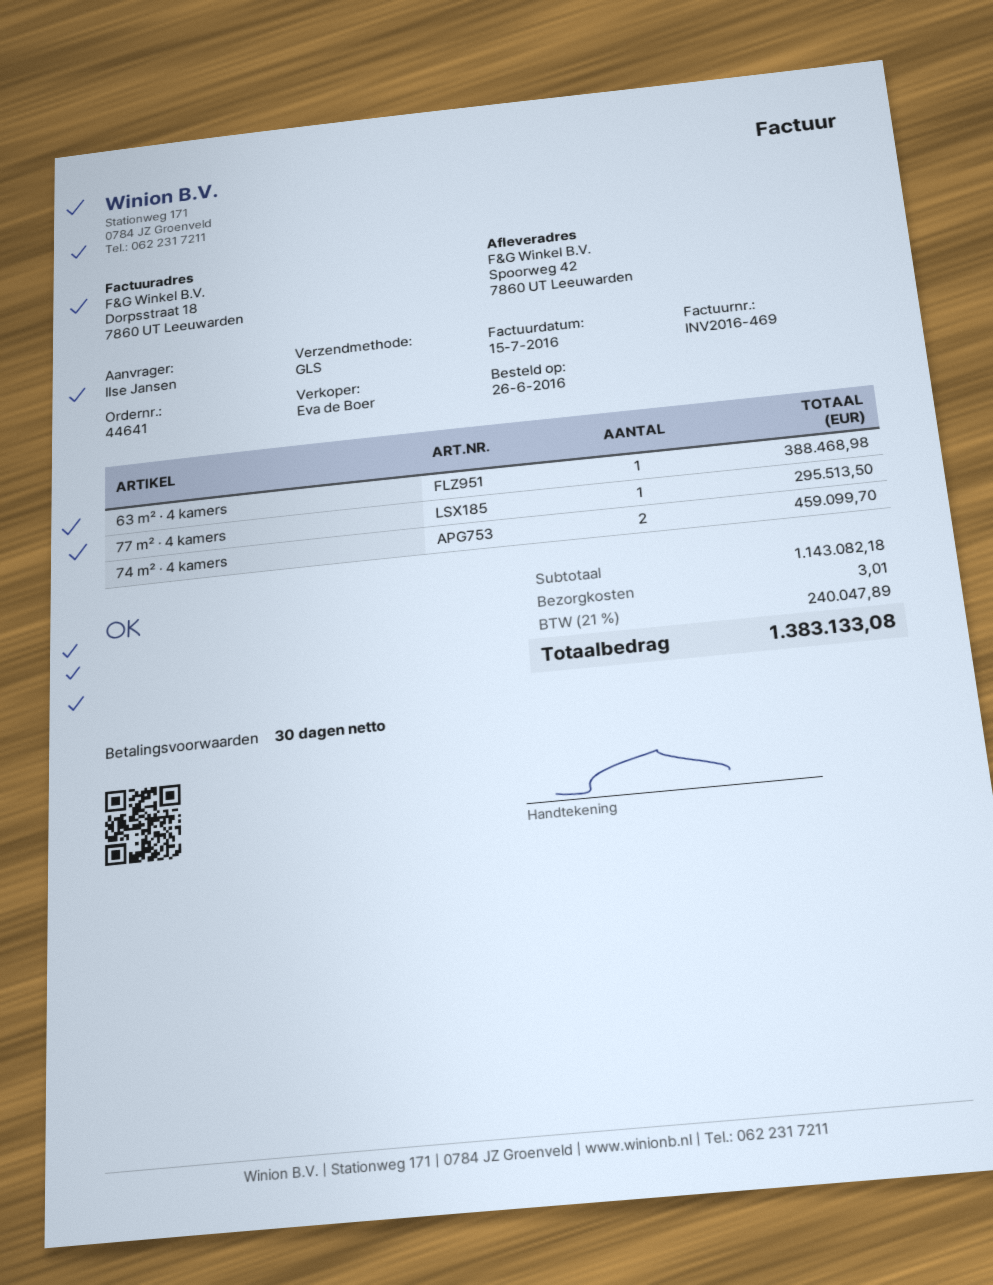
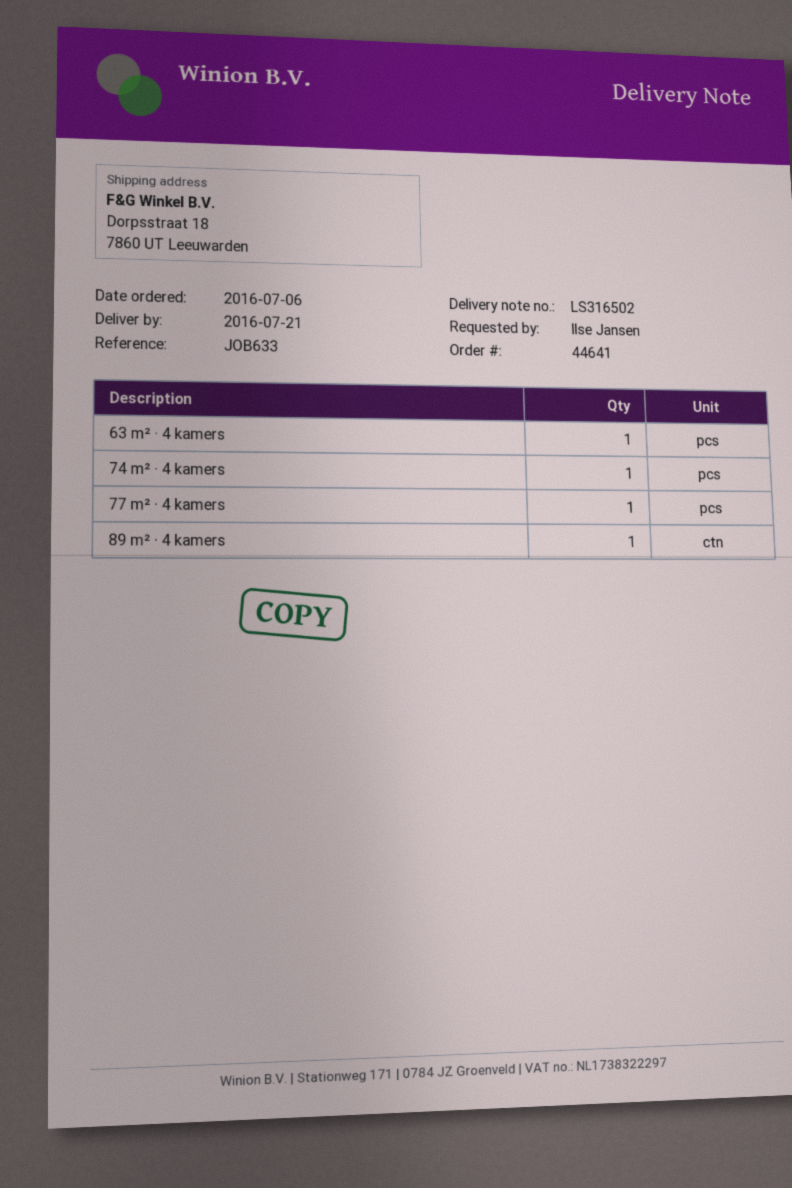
order date: 2016-06-26 -> 2016-07-06
ship to: Spoorweg 42, 7860 UT Leeuwarden -> Dorpsstraat 18, 7860 UT Leeuwarden
74 m² · 4 kamers: 2 -> 1
89 m² · 4 kamers: none -> 1

